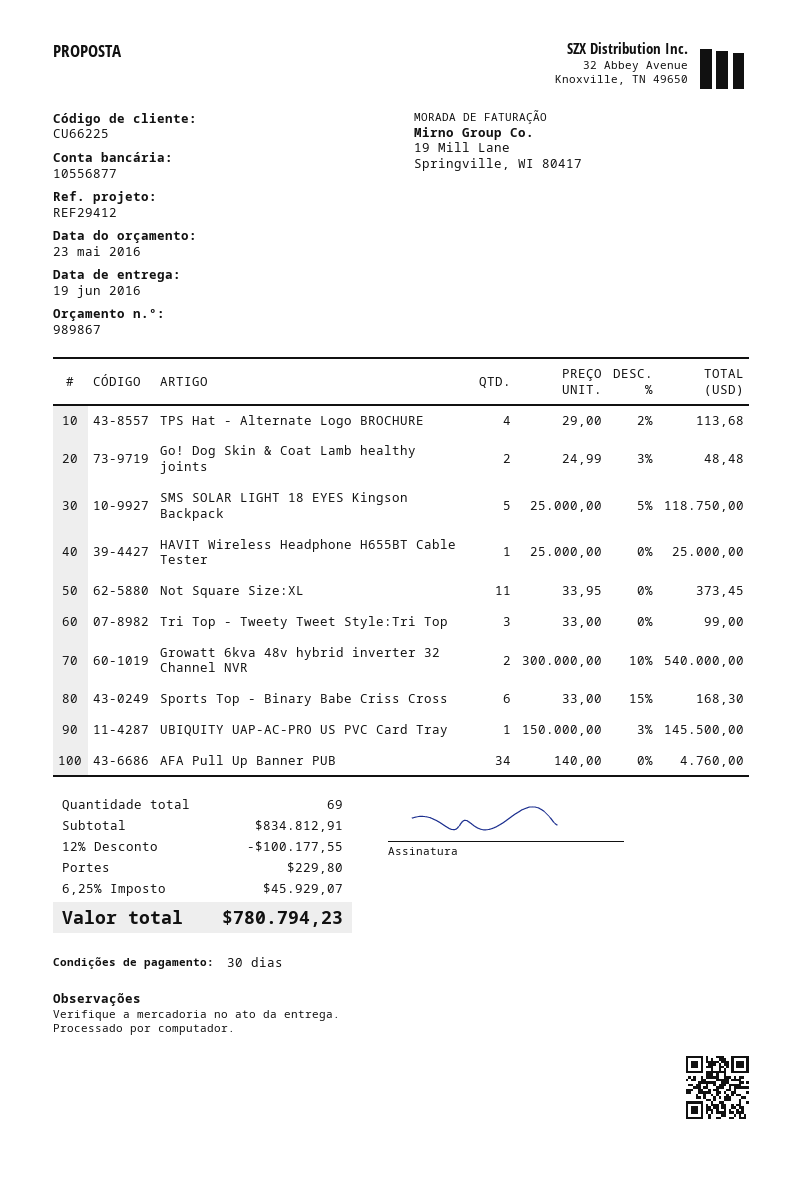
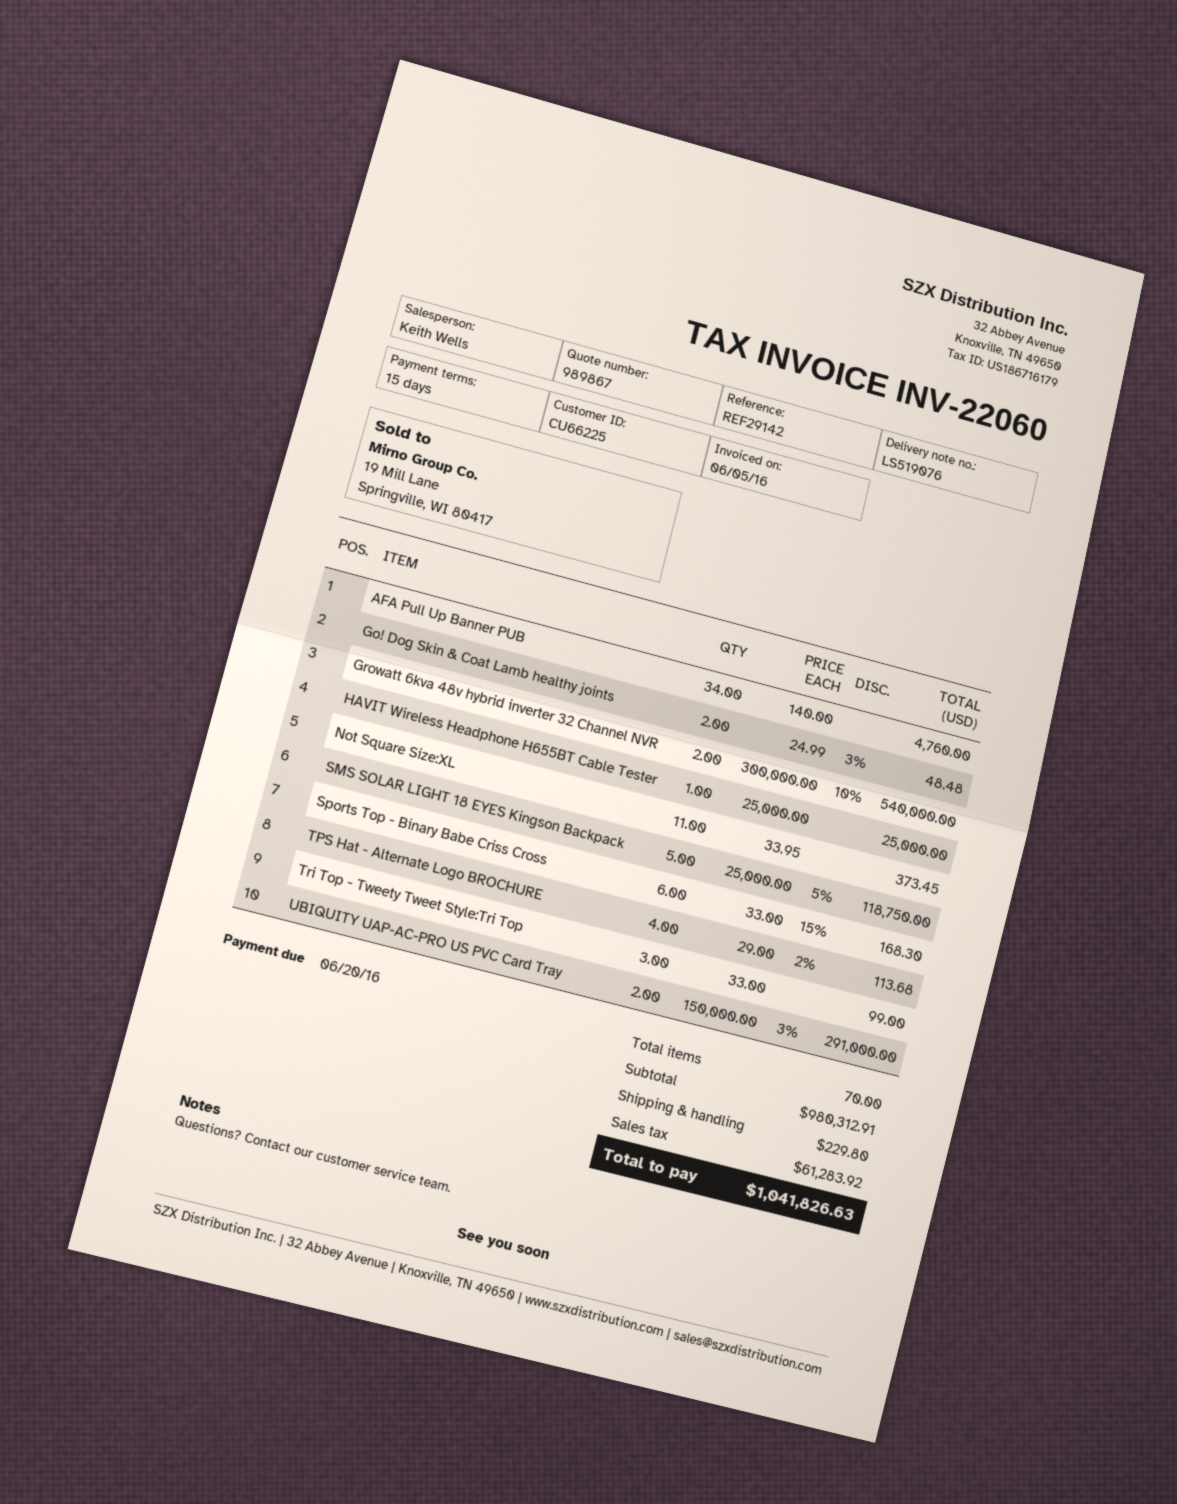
payment terms: 30 days -> 15 days
reference: REF29412 -> REF29142
UBIQUITY UAP-AC-PRO US PVC Card Tray: 1 x 150000.00 - 3% = 145500.00 -> 2 x 150000.00 - 3% = 291000.00
total quantity: 69 -> 70
subtotal: 834812.91 -> 980312.91
discount: 12% = 100177.55 -> none
tax: 45929.07 -> 61283.92
total: 780794.23 -> 1041826.63

